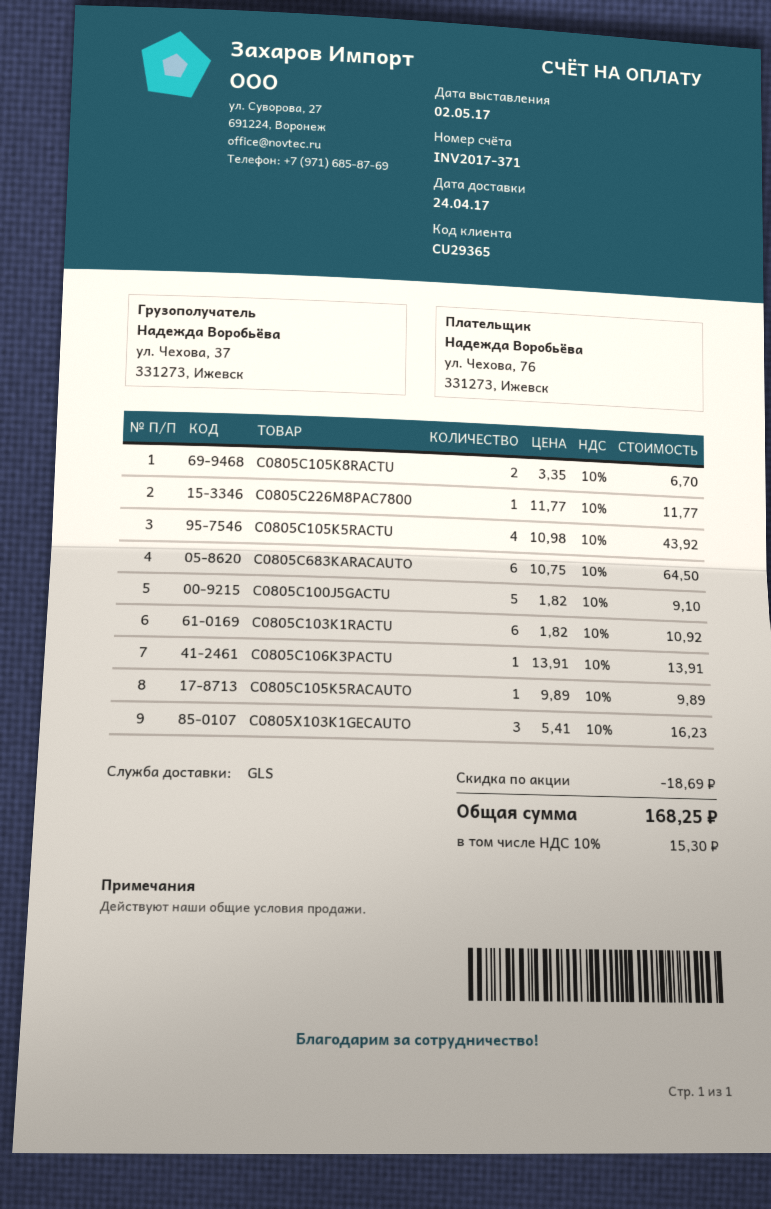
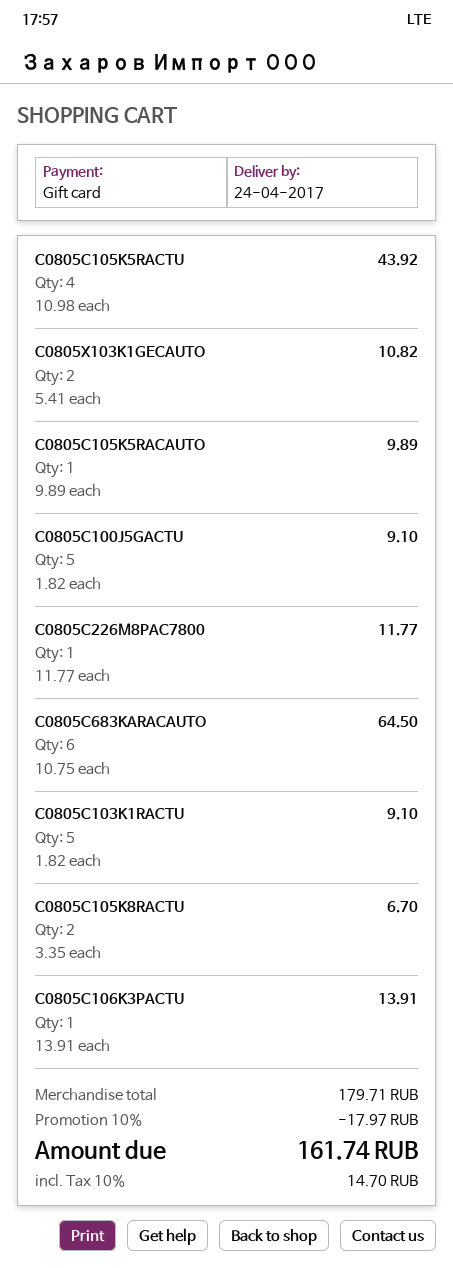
C0805C103K1RACTU: 6 x 1.82 = 10.92 -> 5 x 1.82 = 9.10
C0805X103K1GECAUTO: 3 x 5.41 = 16.23 -> 2 x 5.41 = 10.82
discount: 18.69 -> 17.97
tax: 10% = 15.30 -> 10% = 14.70
total: 168.25 -> 161.74

